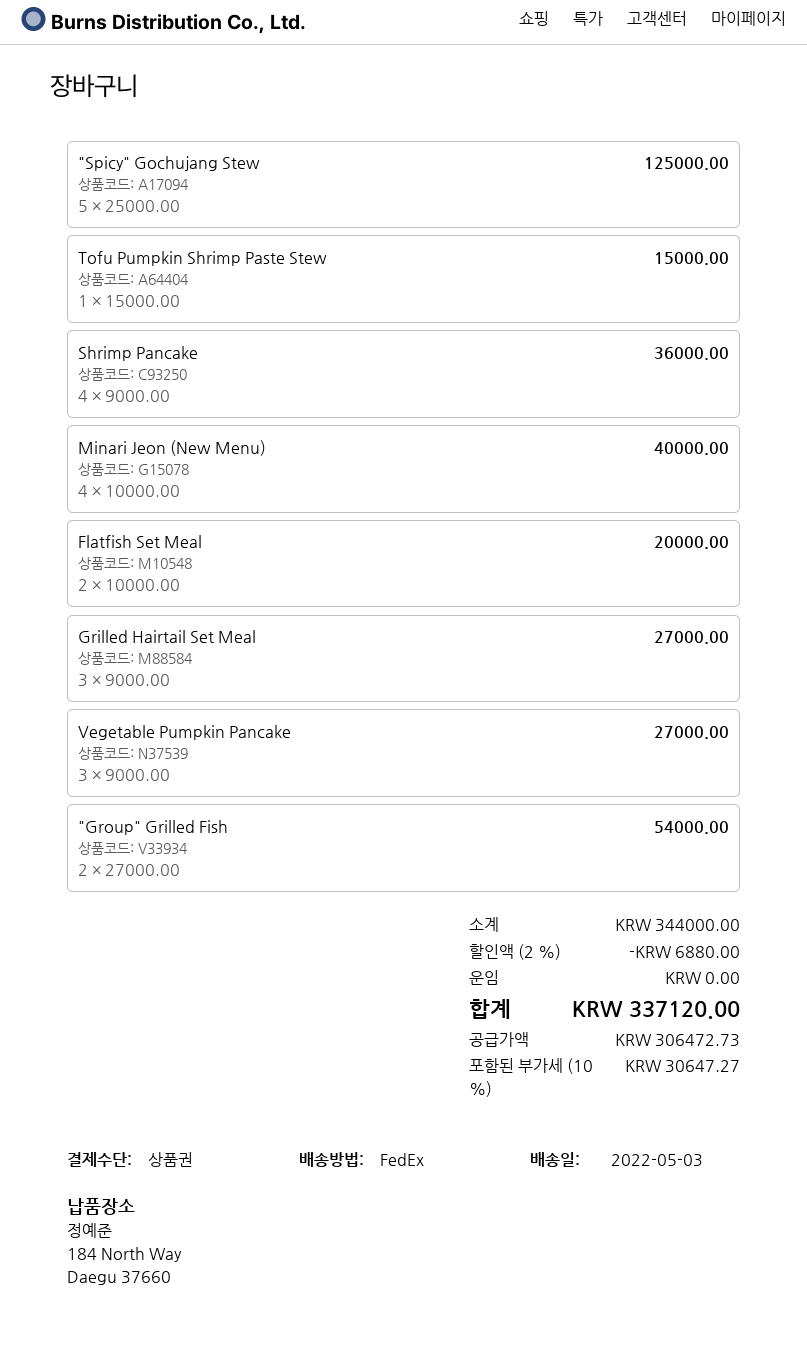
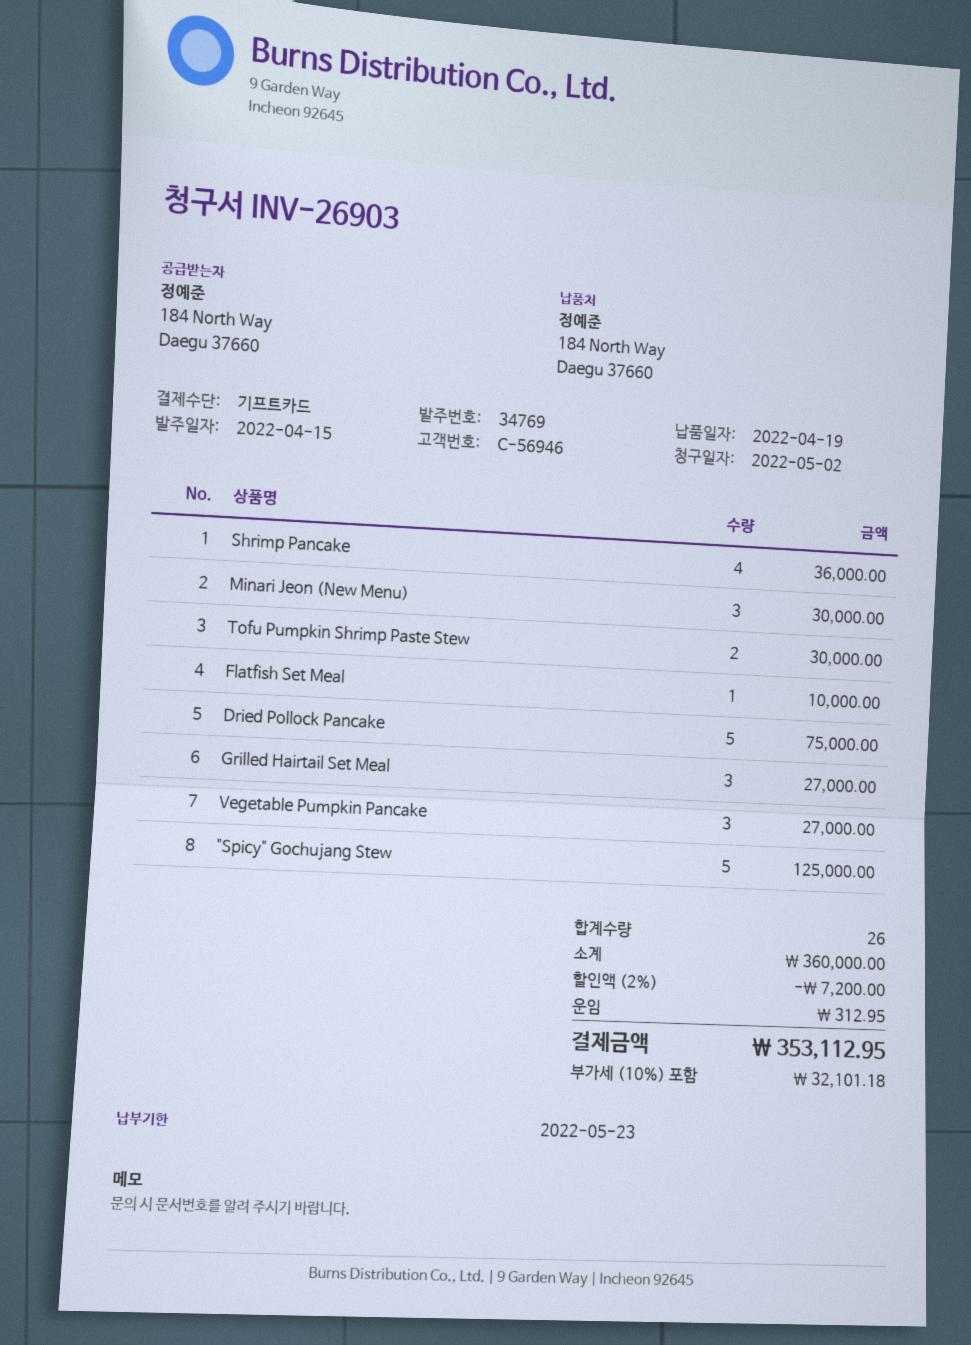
delivery date: 2022-05-03 -> 2022-04-19
Tofu Pumpkin Shrimp Paste Stew: 1 for 15000.00 -> 2 for 30000.00
Minari Jeon (New Menu): 4 for 40000.00 -> 3 for 30000.00
Flatfish Set Meal: 2 for 20000.00 -> 1 for 10000.00
"Group" Grilled Fish: 2 for 54000.00 -> none
Dried Pollock Pancake: none -> 5 for 75000.00
subtotal: 344000.00 -> 360000.00
discount: 2% = 6880.00 -> 2% = 7200.00
shipping: 0.00 -> 312.95
tax: 10% = 30647.27 -> 10% = 32101.18
total: 337120.00 -> 353112.95

